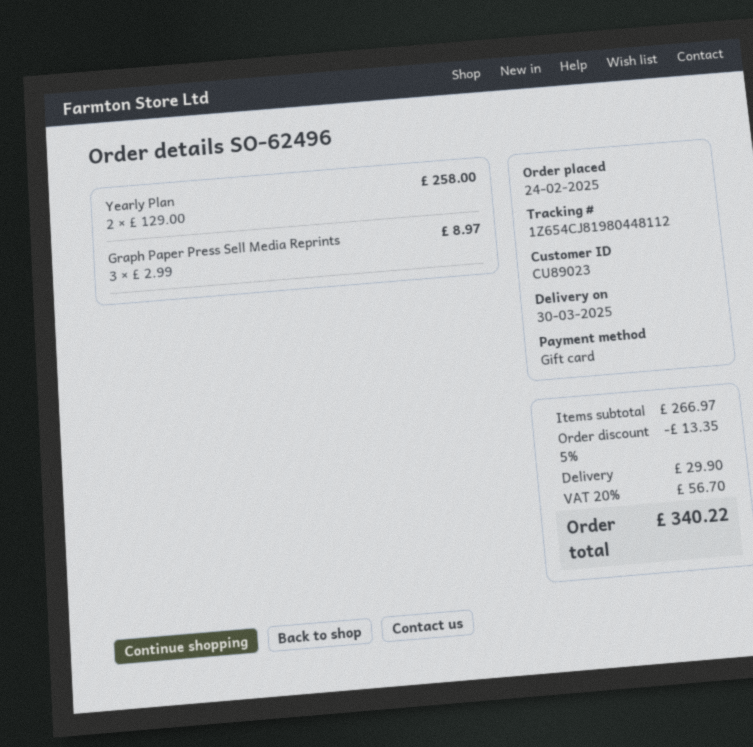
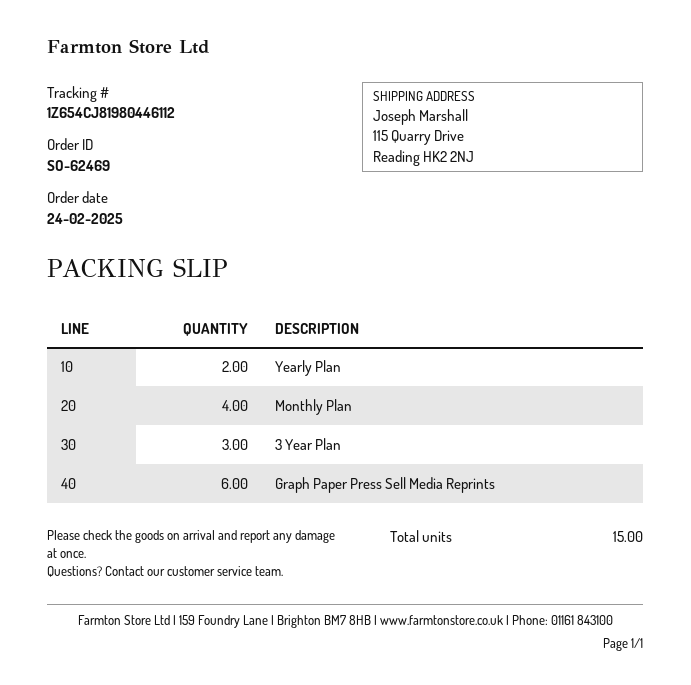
order number: SO-62496 -> SO-62469
tracking number: 1Z654CJ81980448112 -> 1Z654CJ81980446112
Graph Paper Press Sell Media Reprints: 3 -> 6
Monthly Plan: none -> 4
3 Year Plan: none -> 3

